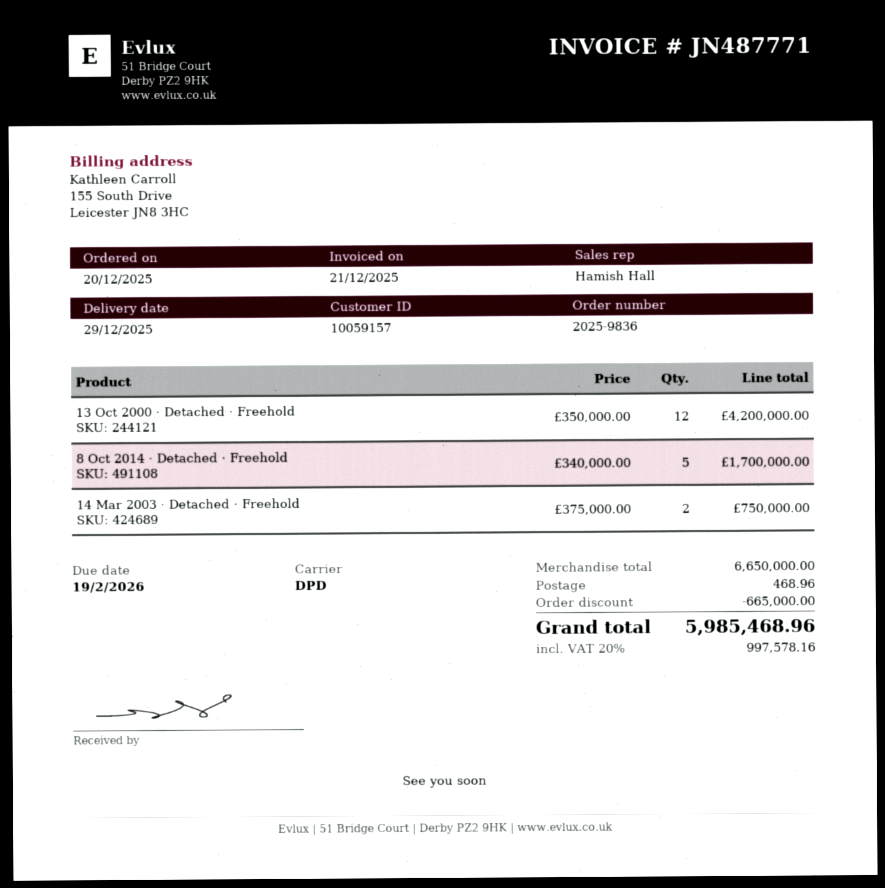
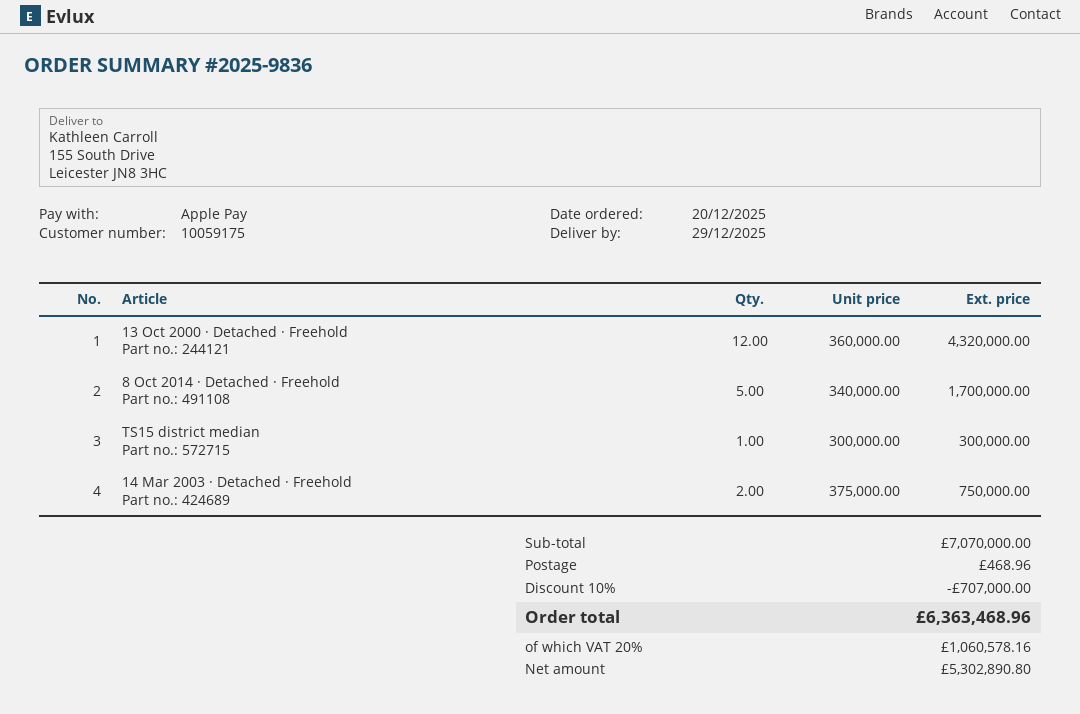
customer number: 10059157 -> 10059175
13 Oct 2000 · Detached · Freehold: 12 x 350000.00 = 4200000.00 -> 12 x 360000.00 = 4320000.00
TS15 district median: none -> 1 x 300000.00 = 300000.00
subtotal: 6650000.00 -> 7070000.00
discount: 665000.00 -> 707000.00
tax: 20% = 997578.16 -> 20% = 1060578.16
total: 5985468.96 -> 6363468.96

